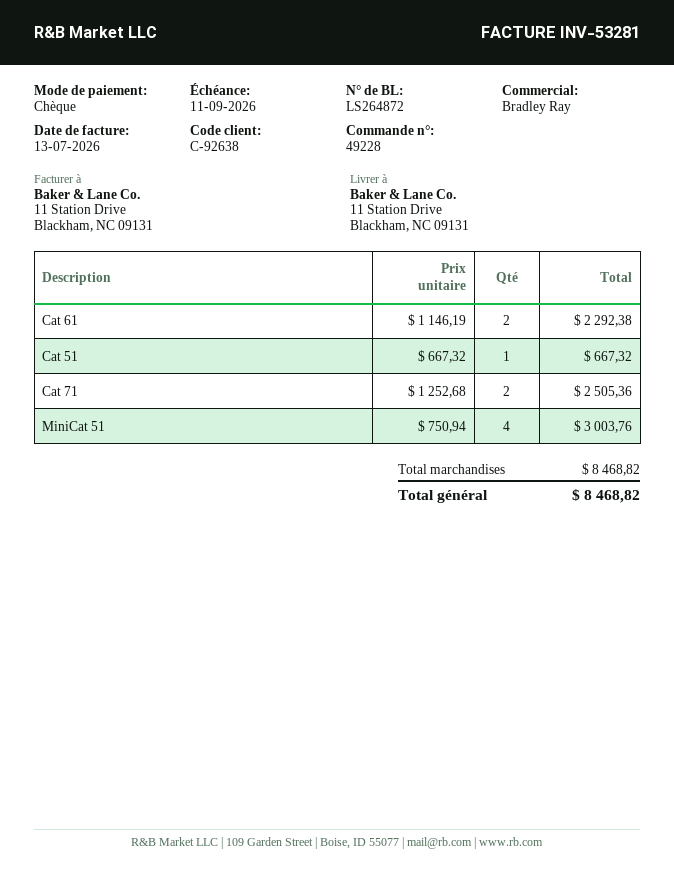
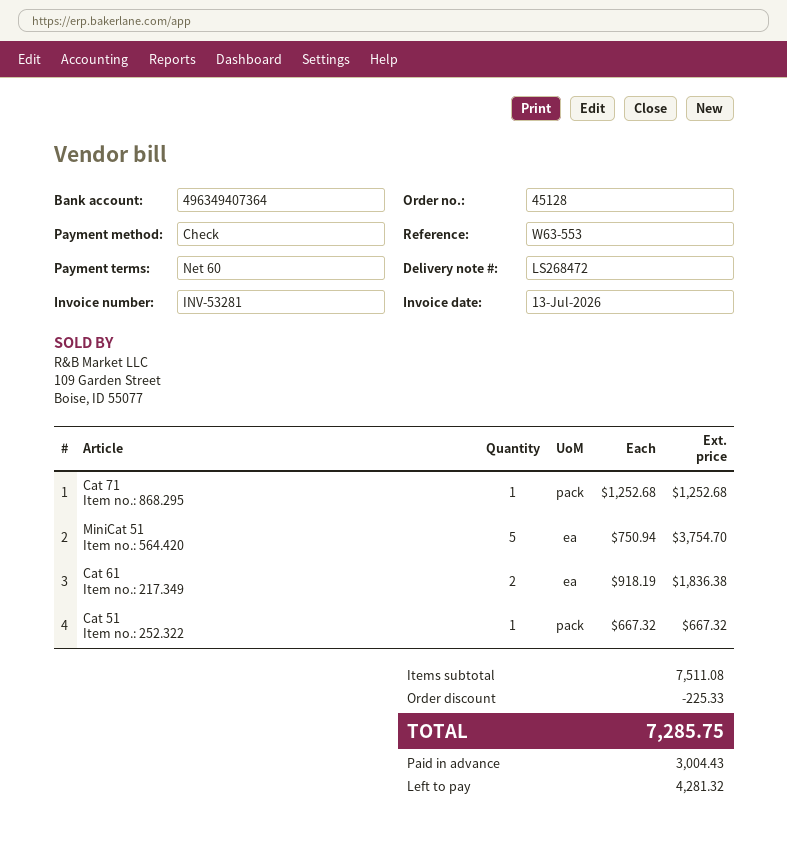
order number: 49228 -> 45128
delivery note number: LS264872 -> LS268472
Cat 61: 2 x 1146.19 = 2292.38 -> 2 x 918.19 = 1836.38
Cat 71: 2 x 1252.68 = 2505.36 -> 1 x 1252.68 = 1252.68
MiniCat 51: 4 x 750.94 = 3003.76 -> 5 x 750.94 = 3754.70
subtotal: 8468.82 -> 7511.08
discount: none -> 225.33
total: 8468.82 -> 7285.75

